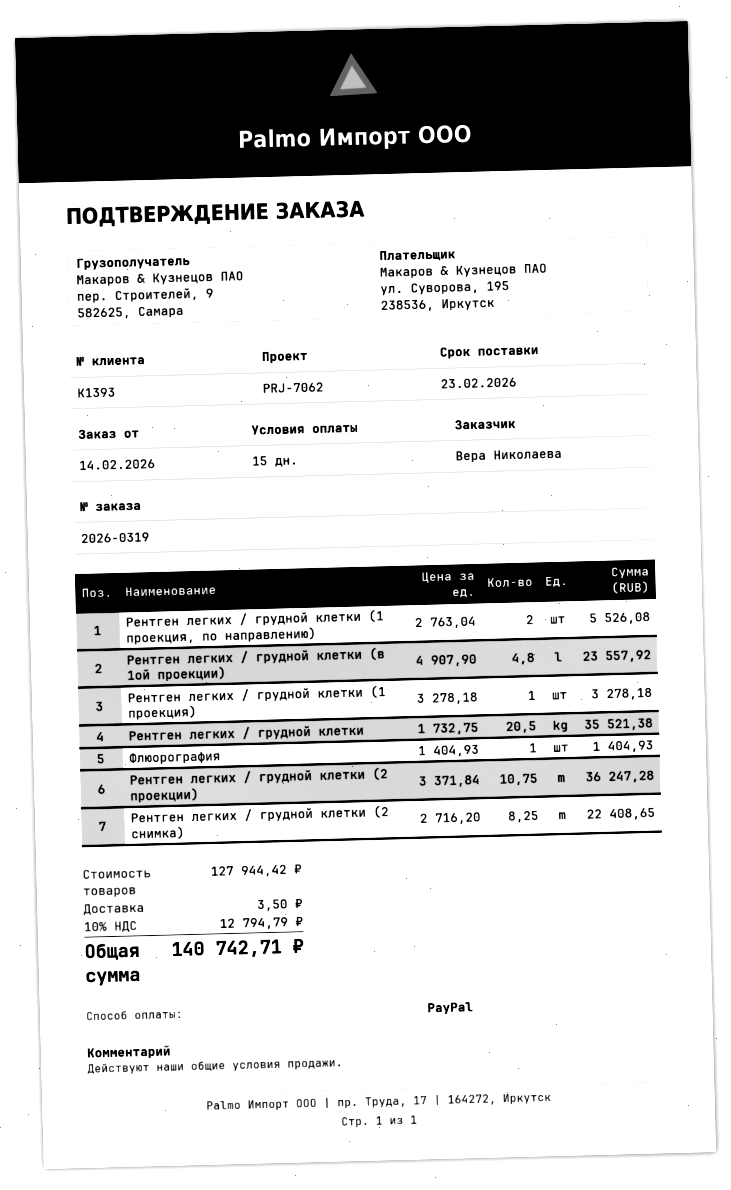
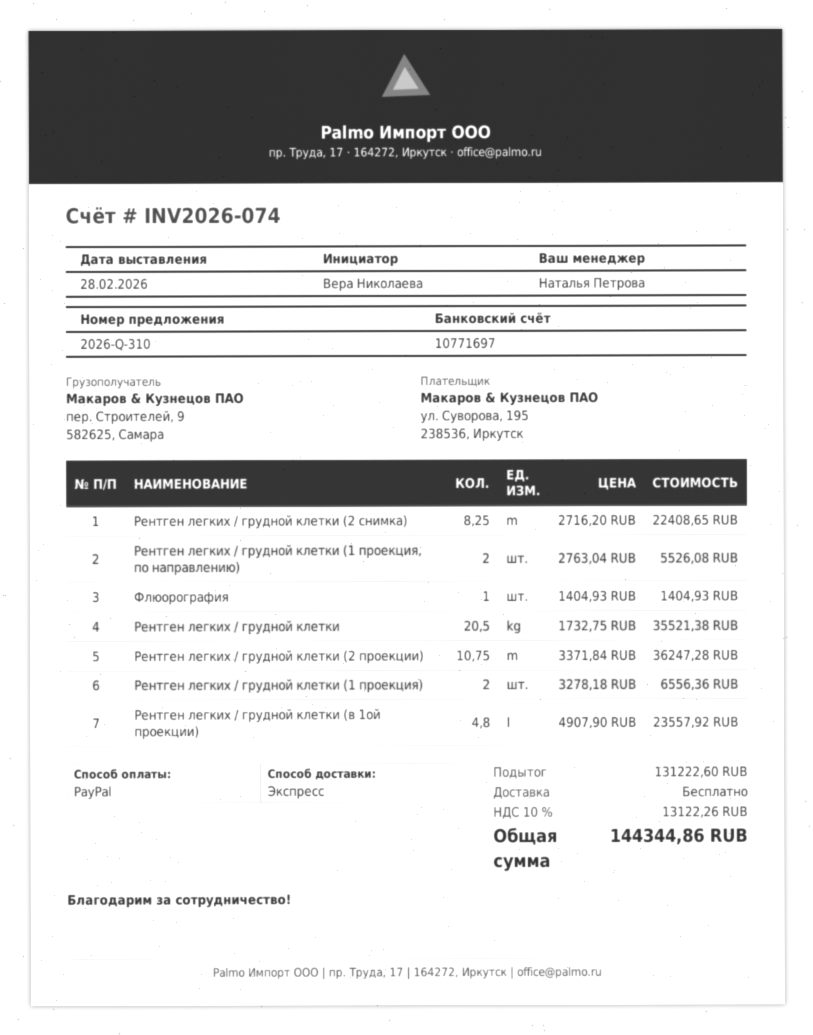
Рентген легких / грудной клетки (1 проекция): 1 x 3278.18 = 3278.18 -> 2 x 3278.18 = 6556.36
subtotal: 127944.42 -> 131222.60
shipping: 3.50 -> 0.00
tax: 10% = 12794.79 -> 10% = 13122.26
total: 140742.71 -> 144344.86

